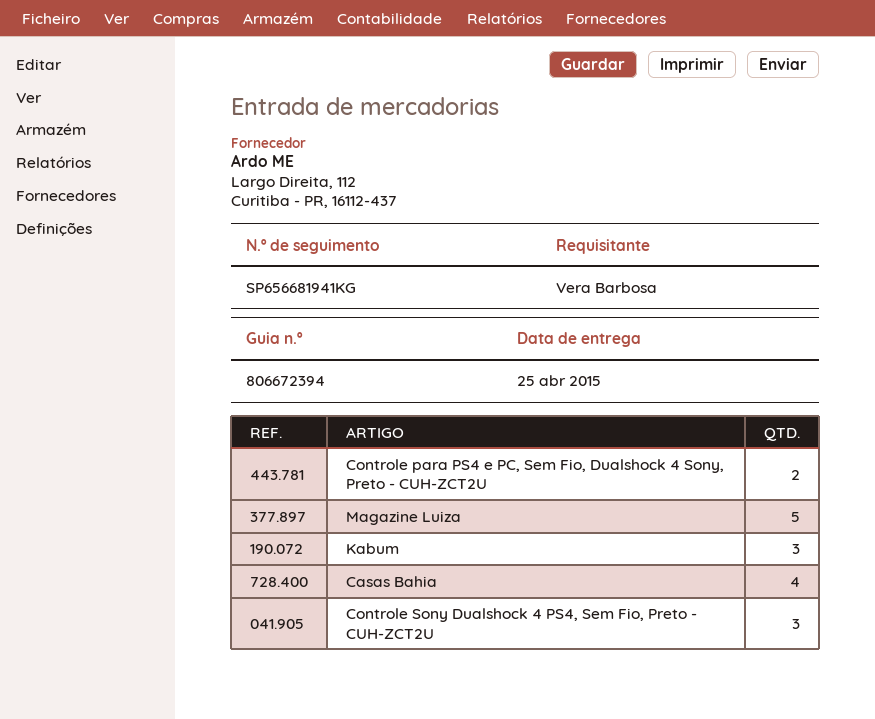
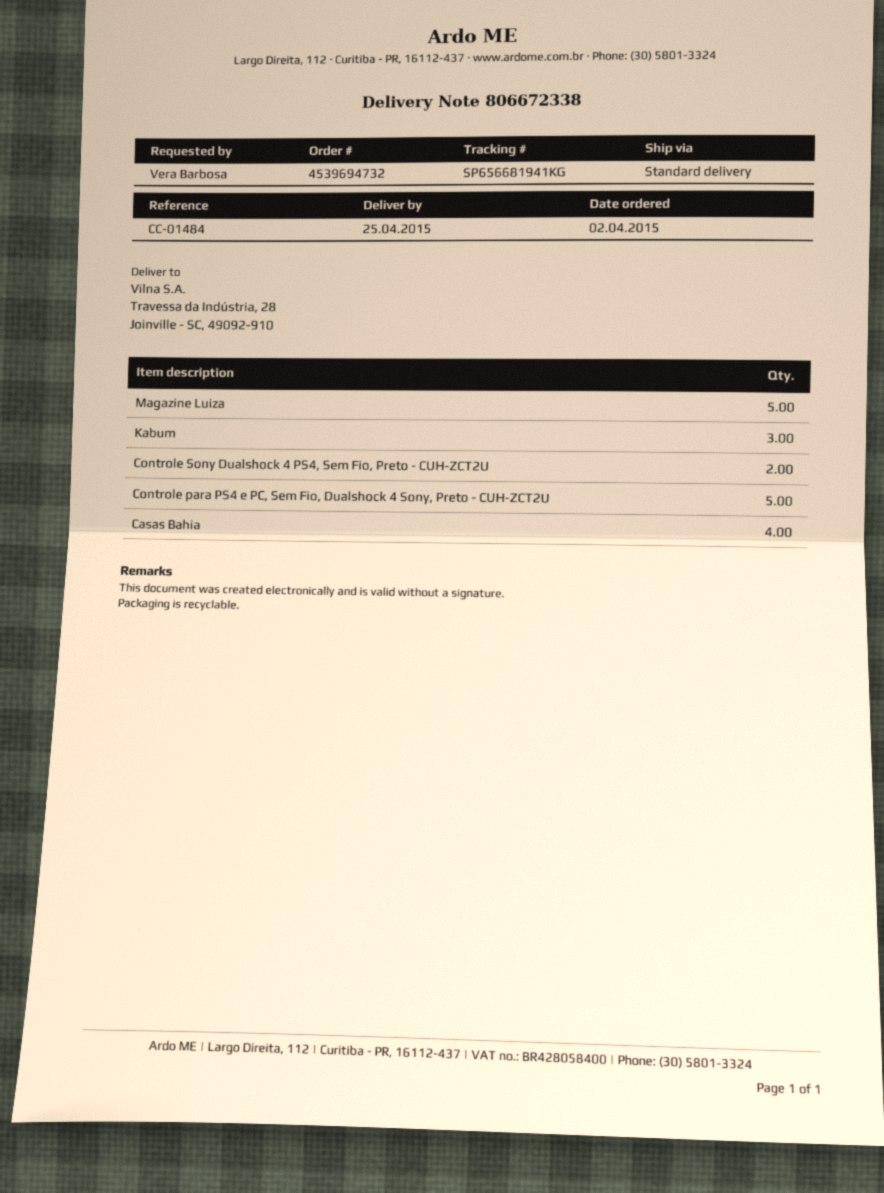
delivery note number: 806672394 -> 806672338
Controle para PS4 e PC, Sem Fio, Dualshock 4 Sony, Preto - CUH-ZCT2U: 2 -> 5
Controle Sony Dualshock 4 PS4, Sem Fio, Preto - CUH-ZCT2U: 3 -> 2

